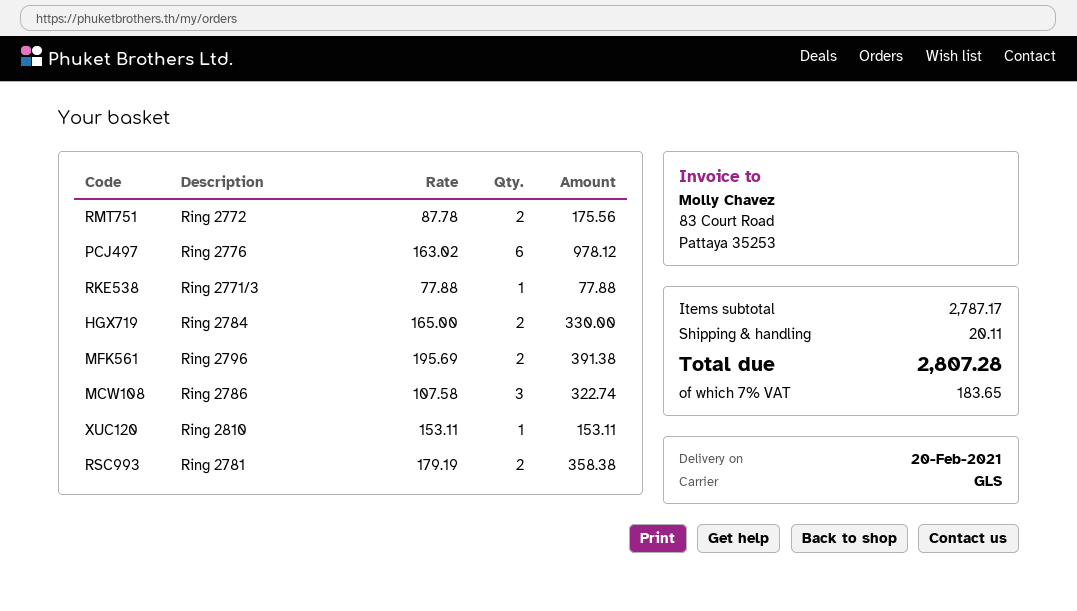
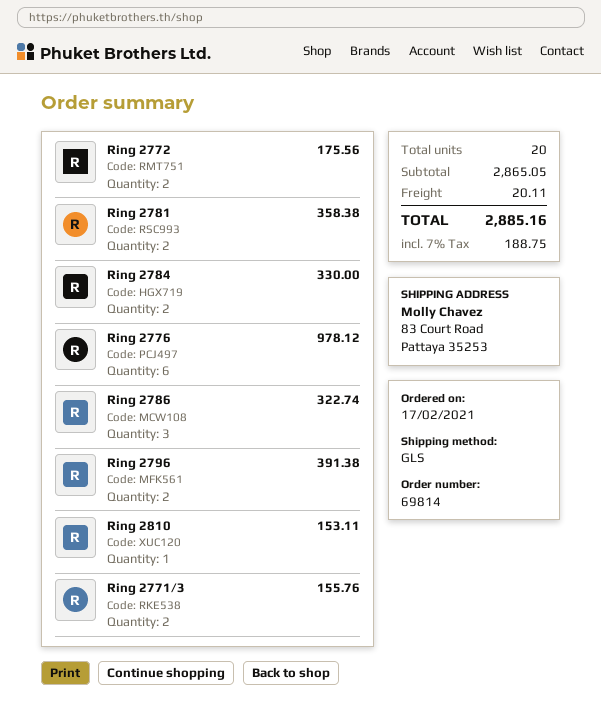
Ring 2771/3: 1 for 77.88 -> 2 for 155.76
subtotal: 2787.17 -> 2865.05
tax: 7% = 183.65 -> 7% = 188.75
total: 2807.28 -> 2885.16

